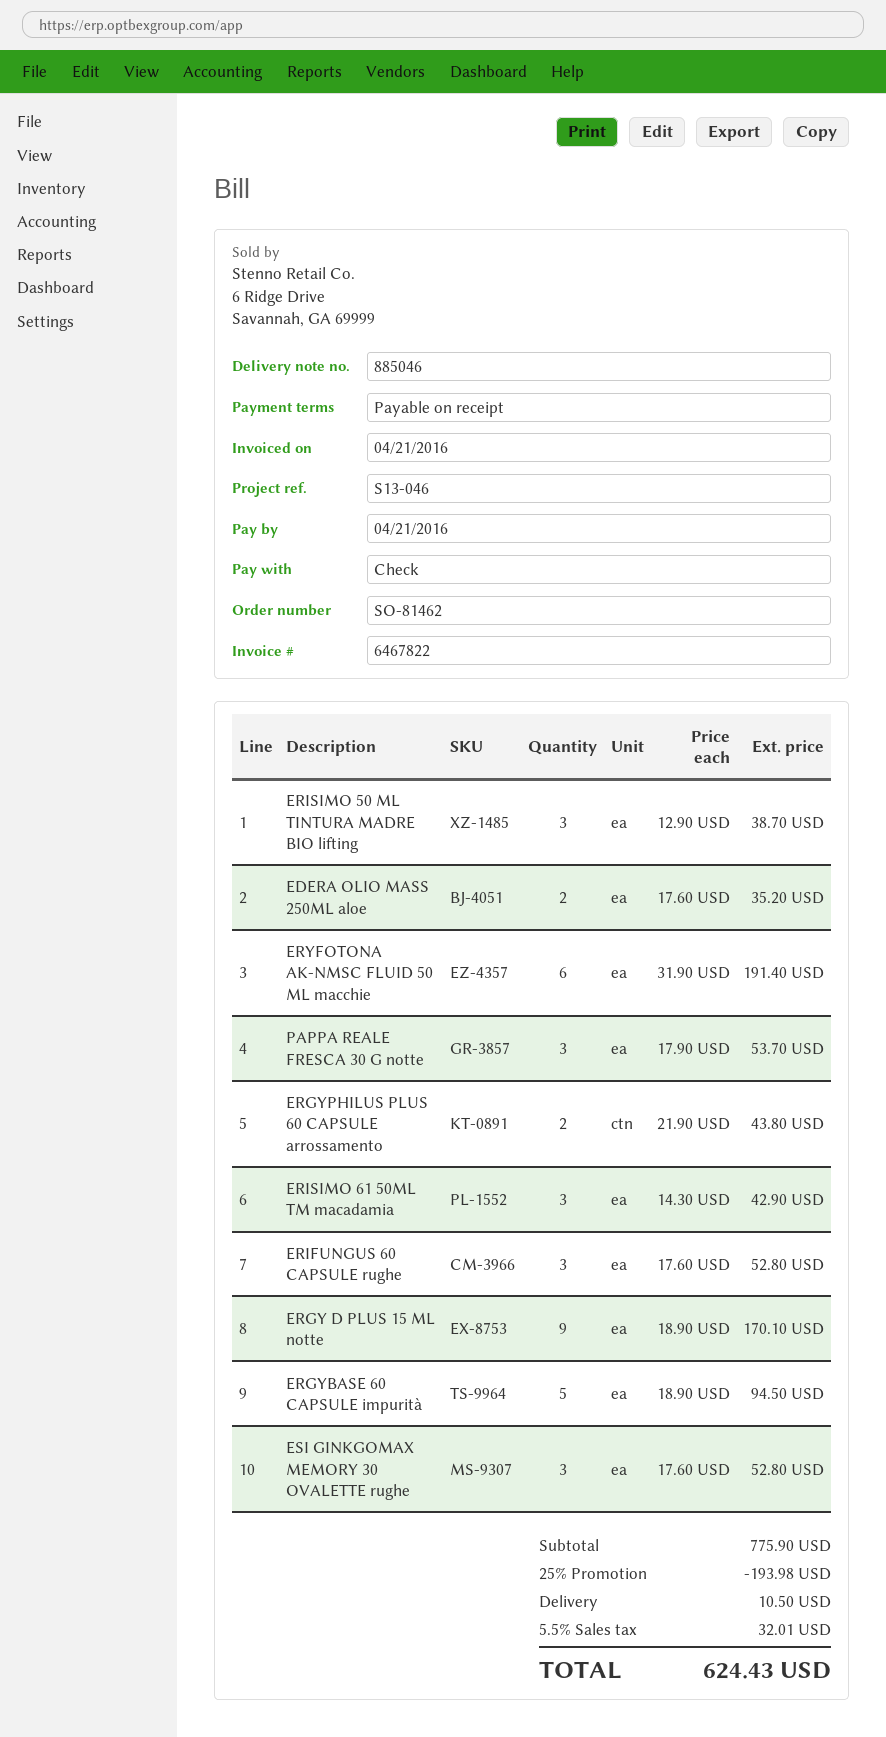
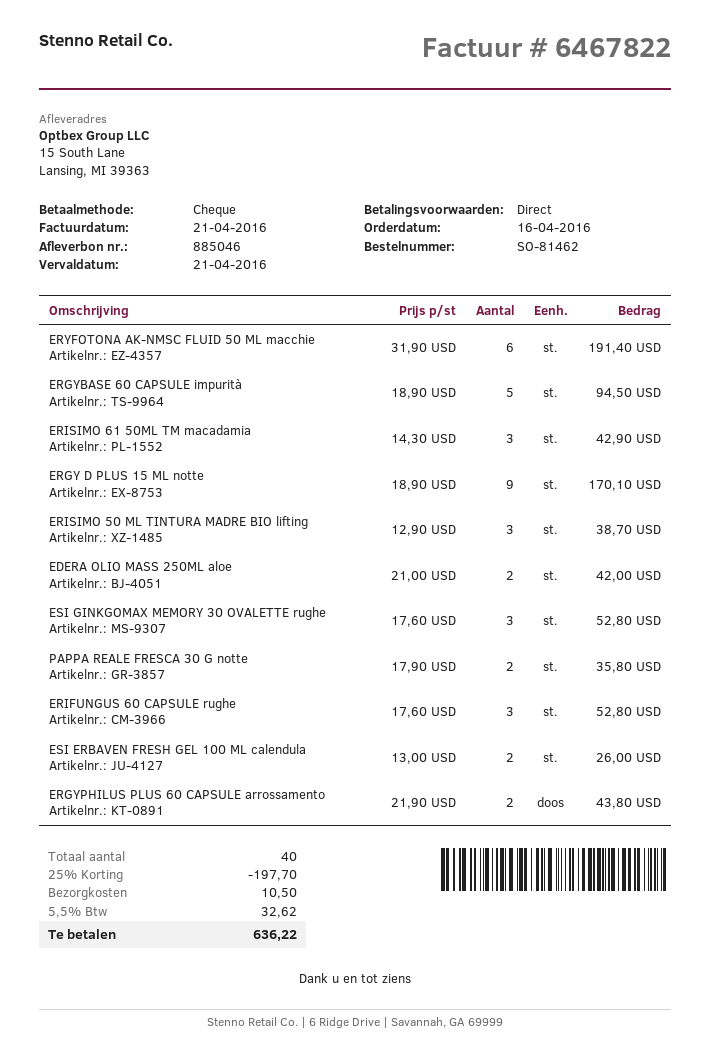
EDERA OLIO MASS 250ML aloe: 2 x 17.60 = 35.20 -> 2 x 21.00 = 42.00
PAPPA REALE FRESCA 30 G notte: 3 x 17.90 = 53.70 -> 2 x 17.90 = 35.80
ESI ERBAVEN FRESH GEL 100 ML calendula: none -> 2 x 13.00 = 26.00
discount: 25% = 193.98 -> 25% = 197.70
tax: 5.5% = 32.01 -> 5.5% = 32.62
total: 624.43 -> 636.22

